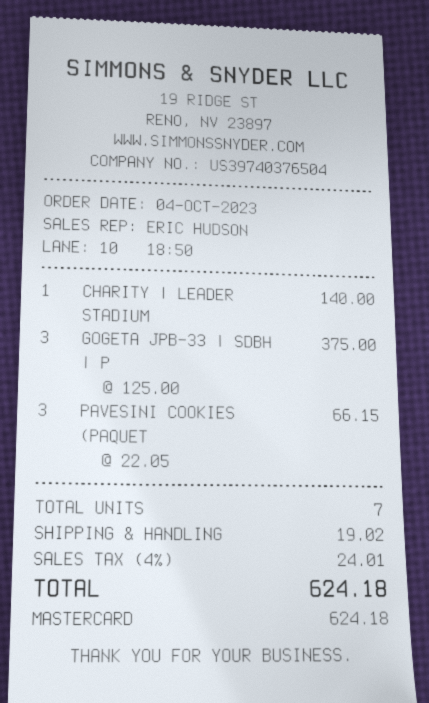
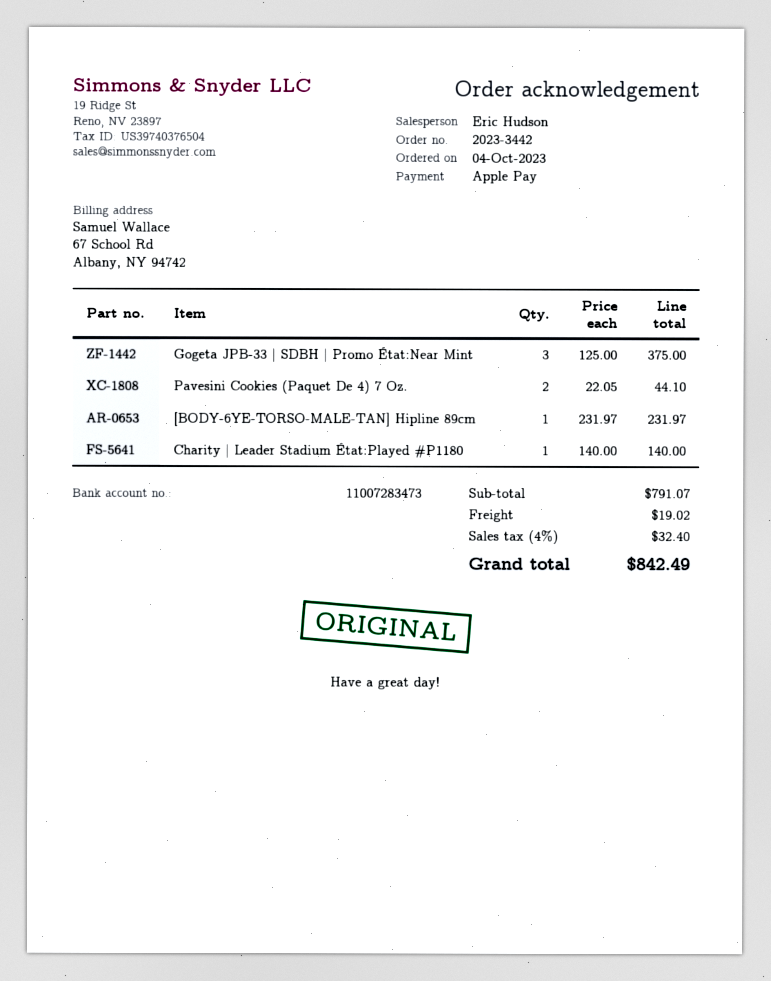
payment method: Mastercard -> Apple Pay
PAVESINI COOKIES (PAQUET: 3 x 22.05 = 66.15 -> 2 x 22.05 = 44.10
[BODY-6YE-TORSO-MALE-TAN] Hipline 89cm: none -> 1 x 231.97 = 231.97
tax: 4% = 24.01 -> 4% = 32.40
total: 624.18 -> 842.49

